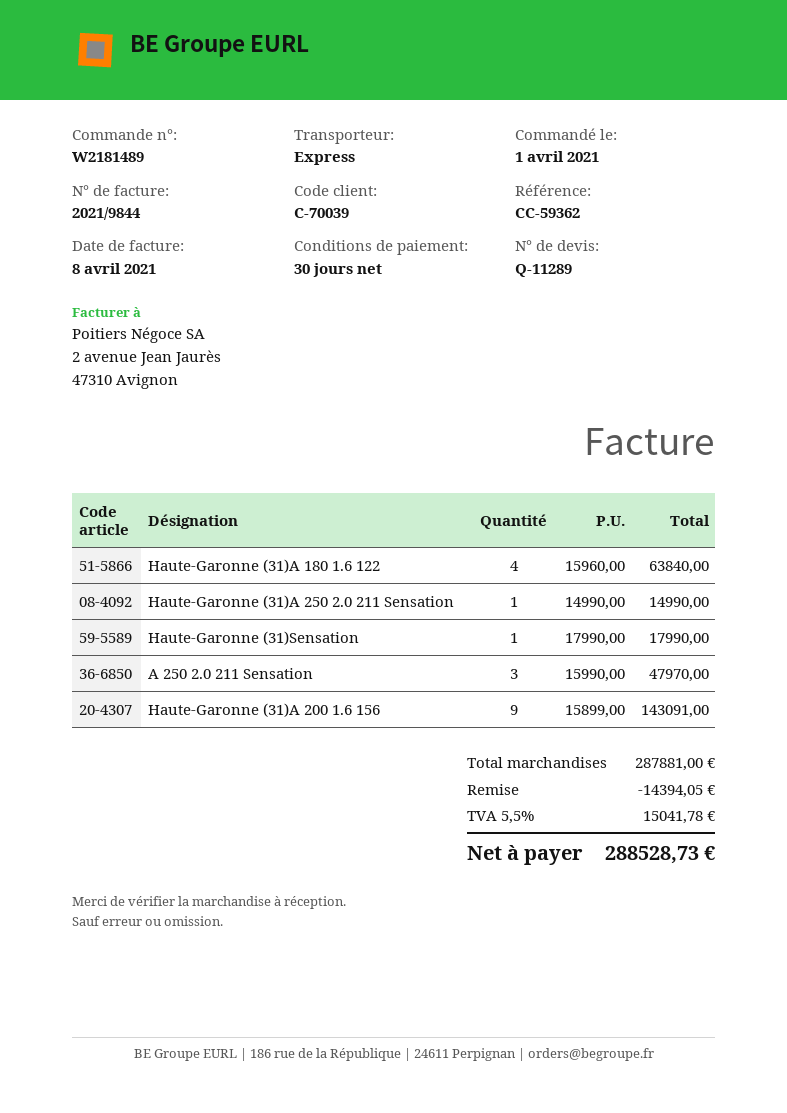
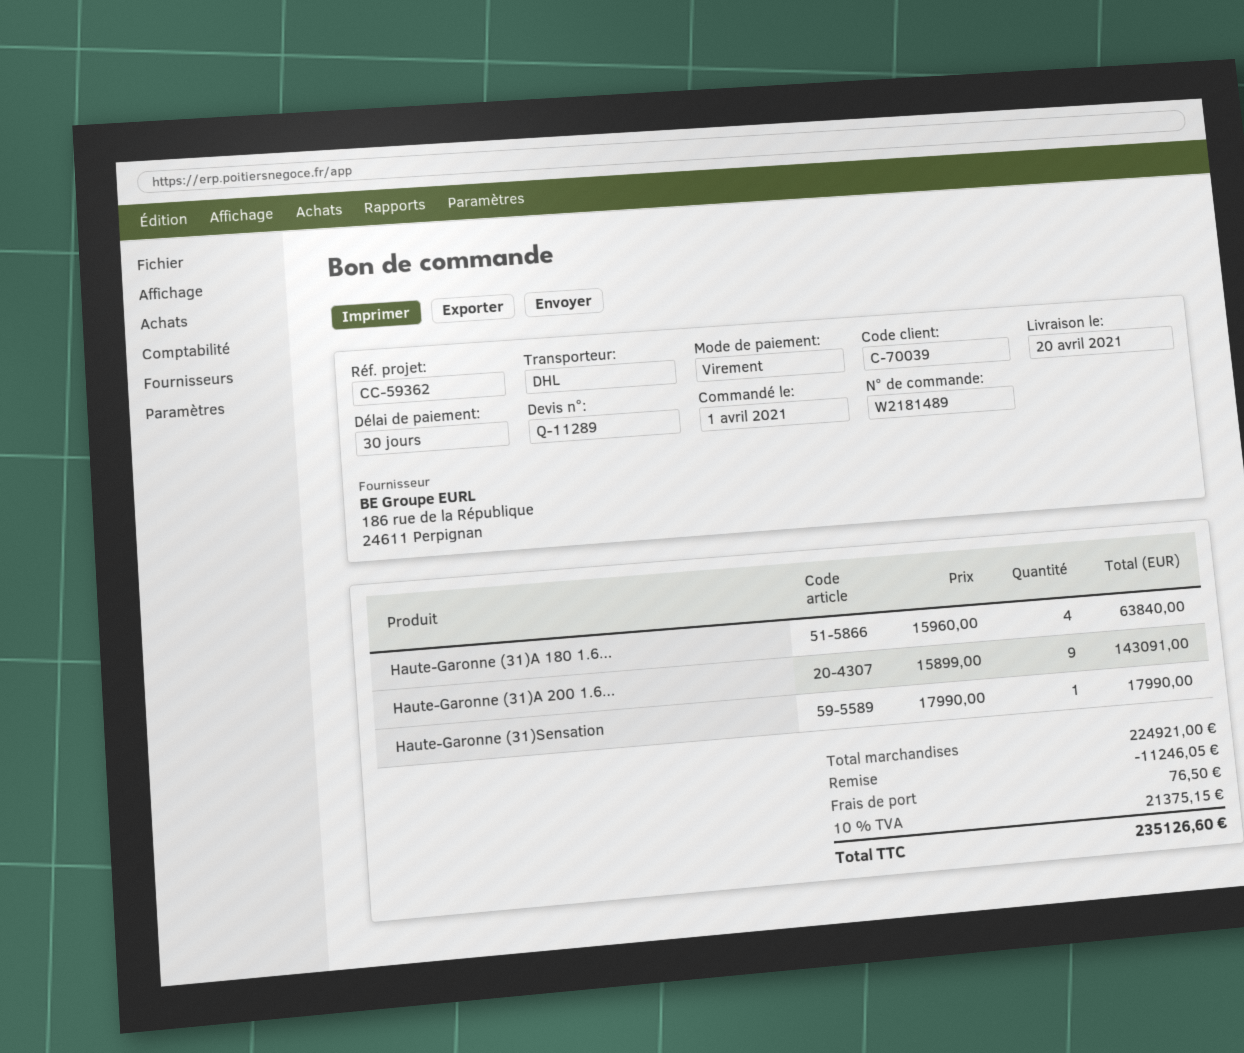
shipping method: express -> DHL
Haute-Garonne (31)A 250 2.0 211 Sensation: 1 x 14990.00 = 14990.00 -> none
A 250 2.0 211 Sensation: 3 x 15990.00 = 47970.00 -> none
subtotal: 287881.00 -> 224921.00
discount: 14394.05 -> 11246.05
shipping: none -> 76.50
tax: 5.5% = 15041.78 -> 10% = 21375.15
total: 288528.73 -> 235126.60

